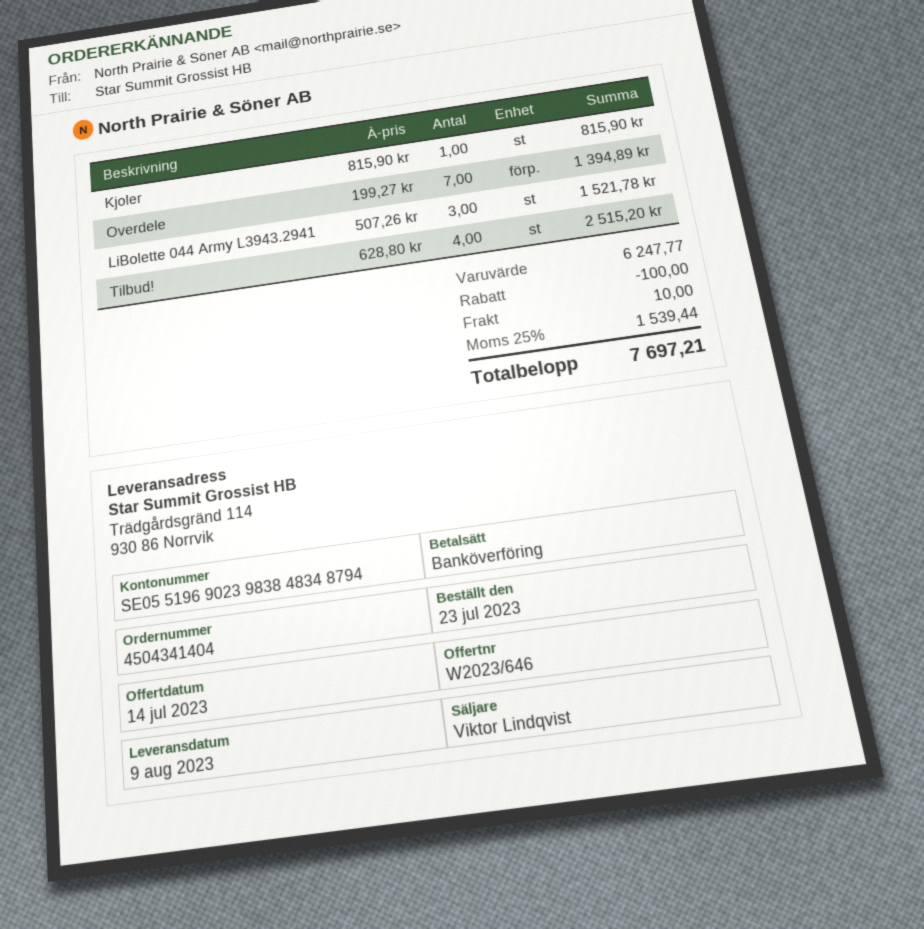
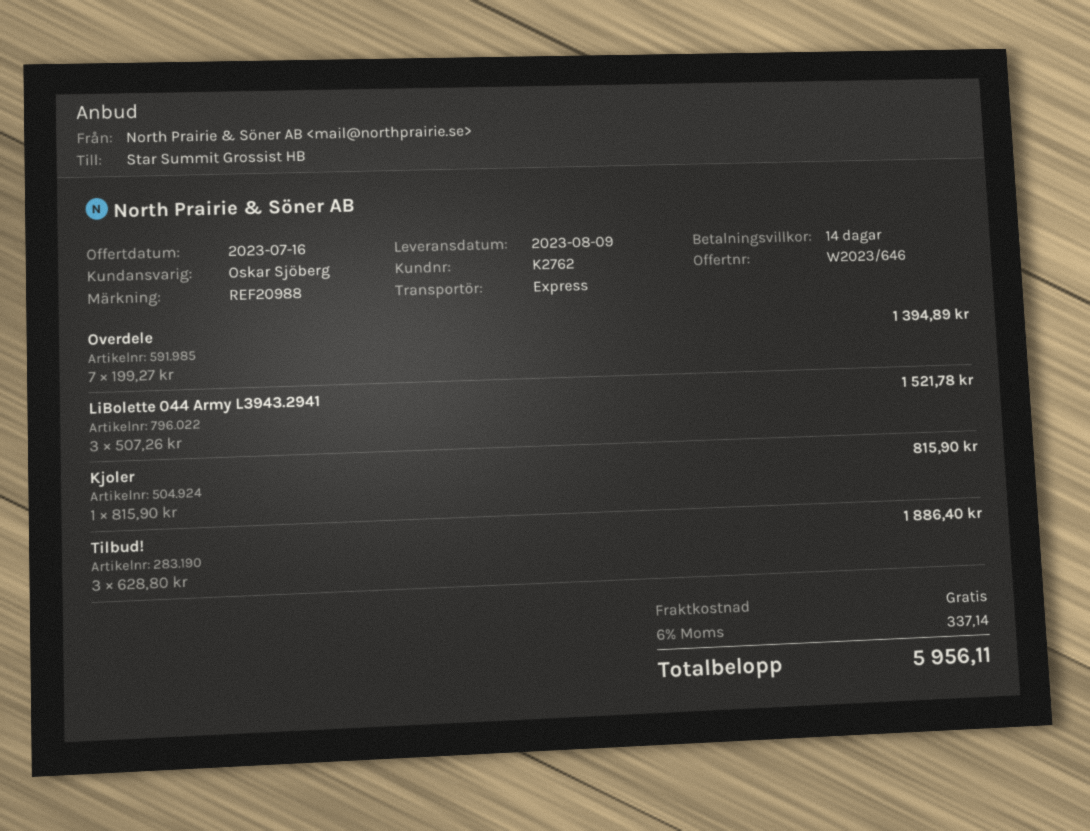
quote date: 2023-07-14 -> 2023-07-16
sales rep: Viktor Lindqvist -> Oskar Sjöberg
Tilbud!: 4 x 628.80 = 2515.20 -> 3 x 628.80 = 1886.40
discount: 100.00 -> none
shipping: 10.00 -> 0.00
tax: 25% = 1539.44 -> 6% = 337.14
total: 7697.21 -> 5956.11

